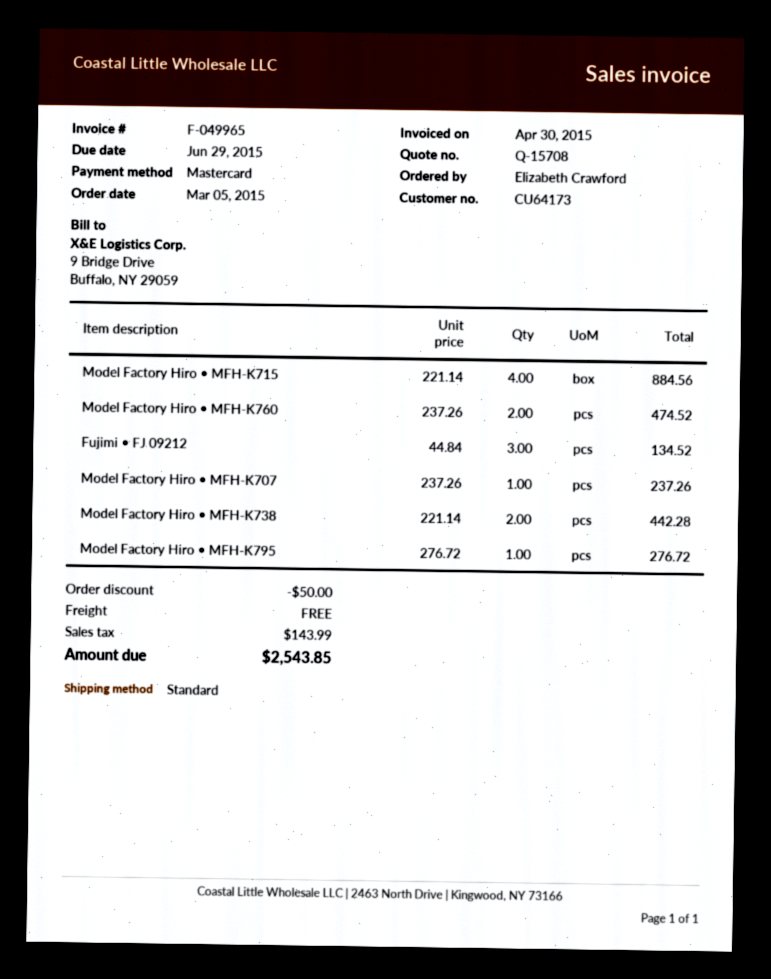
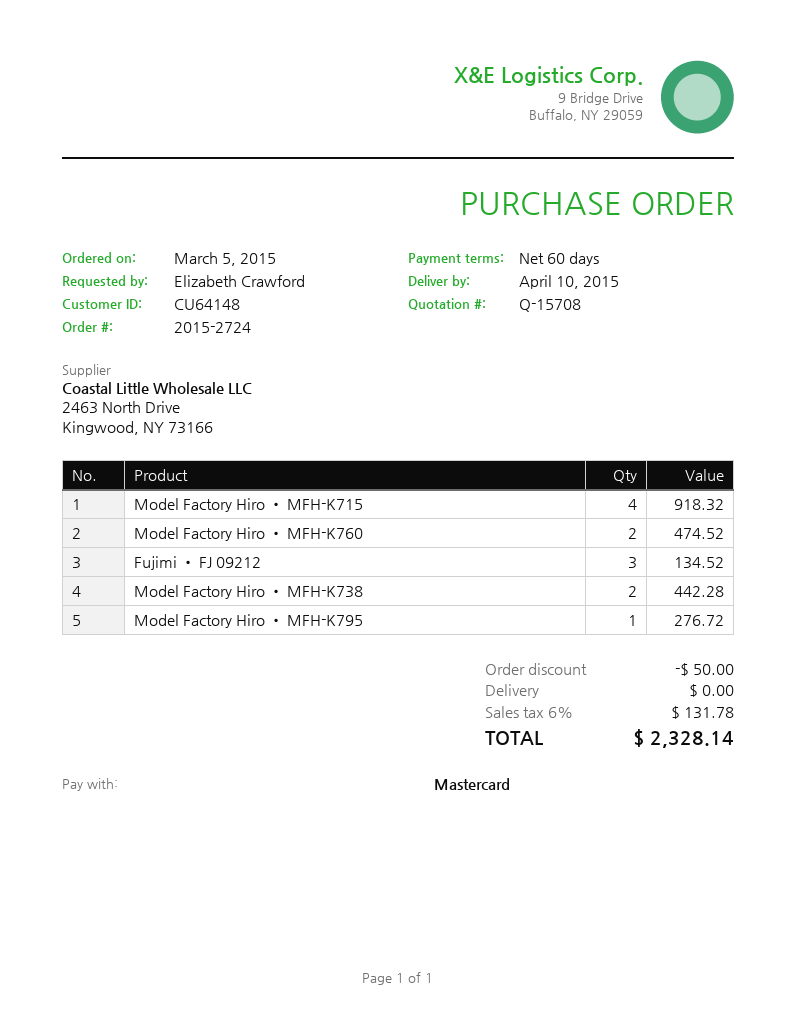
customer number: CU64173 -> CU64148
Model Factory Hiro • MFH-K715: 4 for 884.56 -> 4 for 918.32
Model Factory Hiro • MFH-K707: 1 for 237.26 -> none
tax: 143.99 -> 131.78
total: 2543.85 -> 2328.14

